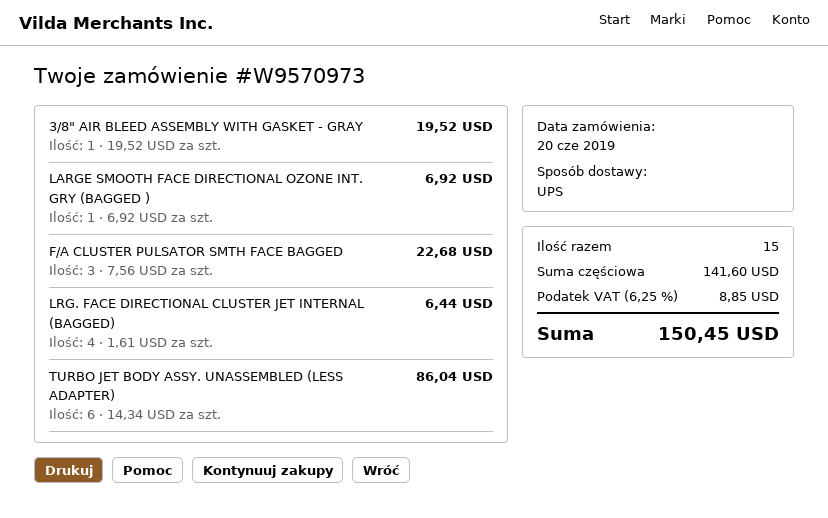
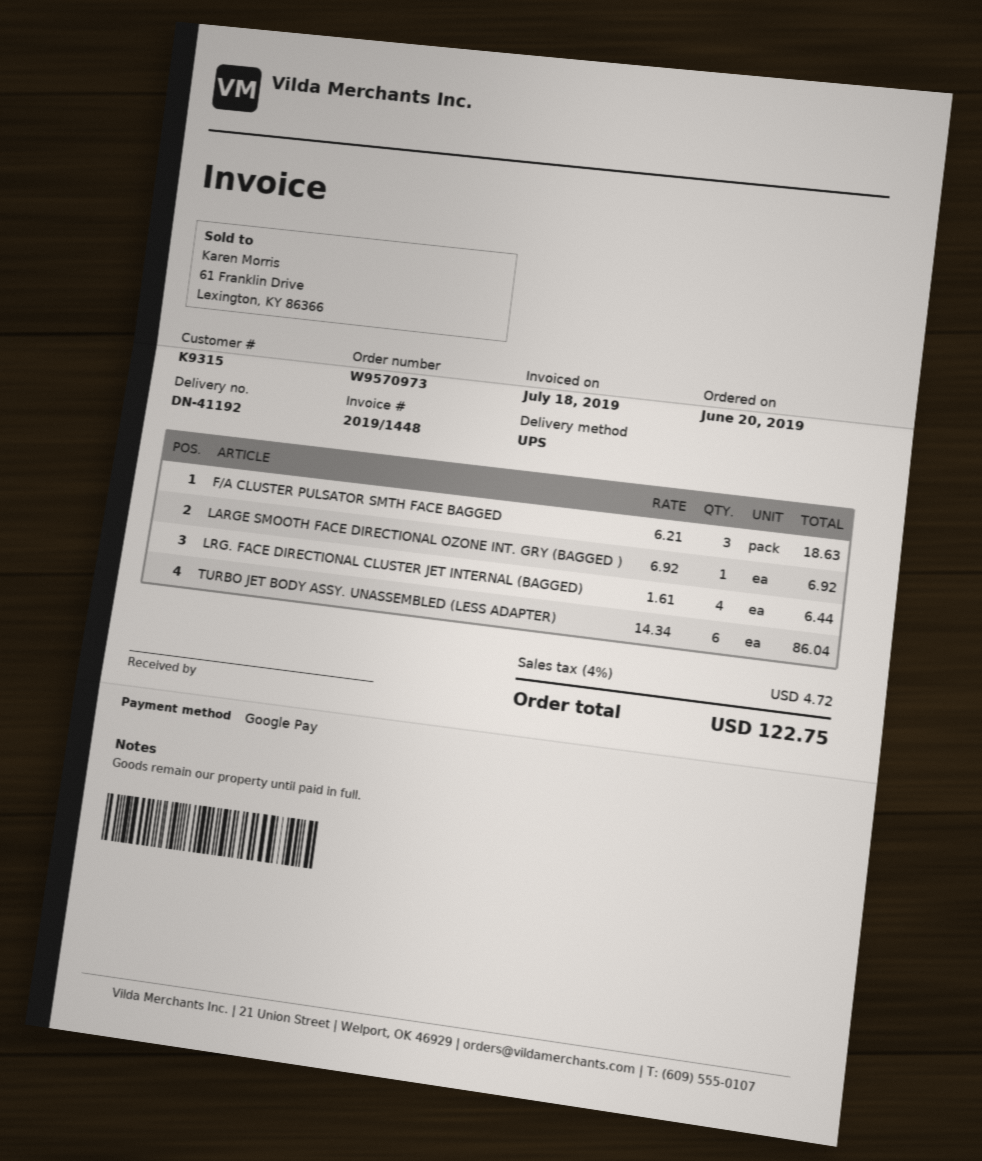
3/8" AIR BLEED ASSEMBLY WITH GASKET - GRAY: 1 x 19.52 = 19.52 -> none
F/A CLUSTER PULSATOR SMTH FACE BAGGED: 3 x 7.56 = 22.68 -> 3 x 6.21 = 18.63
tax: 6.25% = 8.85 -> 4% = 4.72
total: 150.45 -> 122.75

